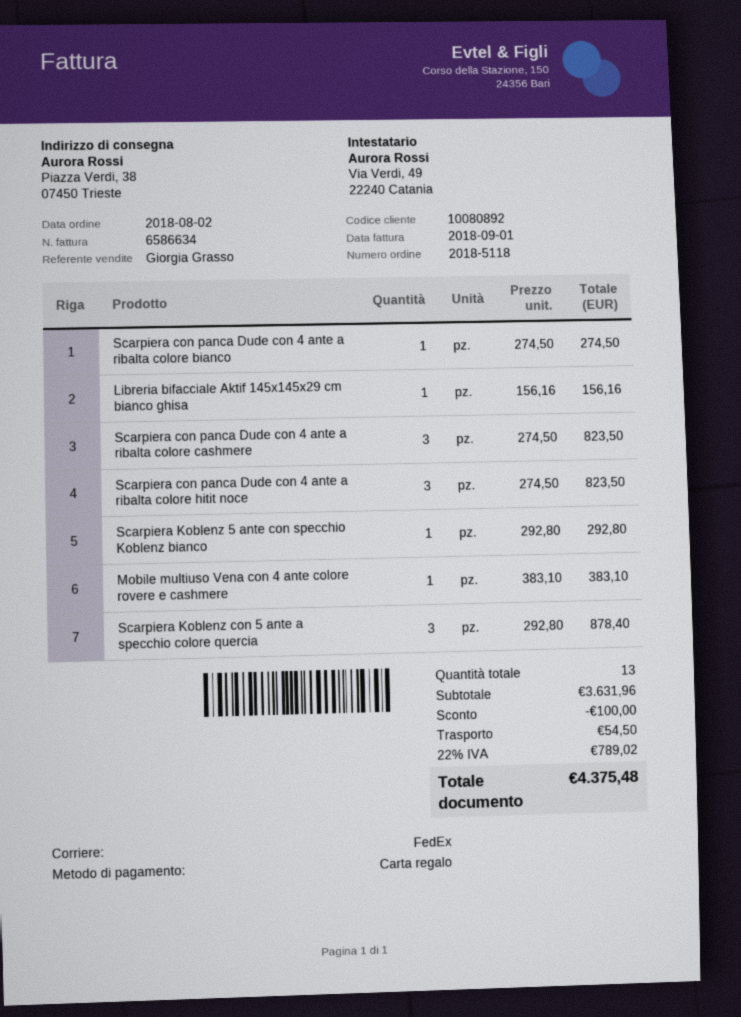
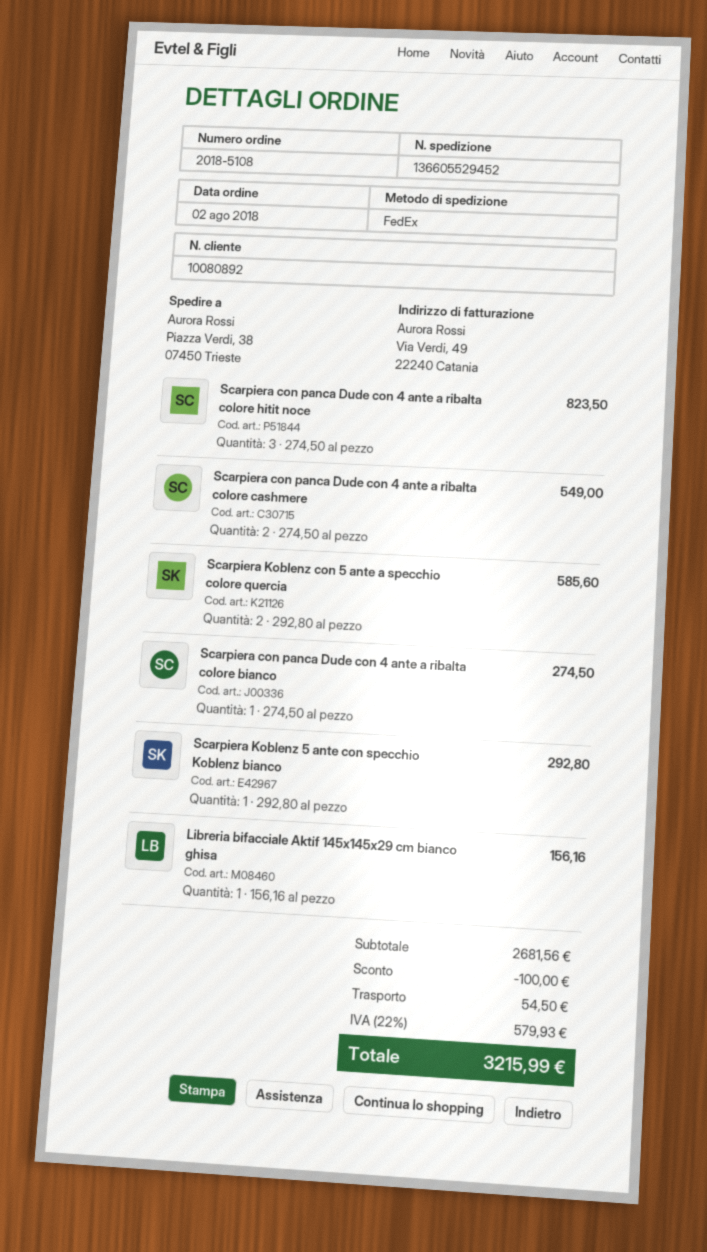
order number: 2018-5118 -> 2018-5108
Scarpiera con panca Dude con 4 ante a ribalta colore cashmere: 3 x 274.50 = 823.50 -> 2 x 274.50 = 549.00
Mobile multiuso Vena con 4 ante colore rovere e cashmere: 1 x 383.10 = 383.10 -> none
Scarpiera Koblenz con 5 ante a specchio colore quercia: 3 x 292.80 = 878.40 -> 2 x 292.80 = 585.60
subtotal: 3631.96 -> 2681.56
tax: 22% = 789.02 -> 22% = 579.93
total: 4375.48 -> 3215.99

